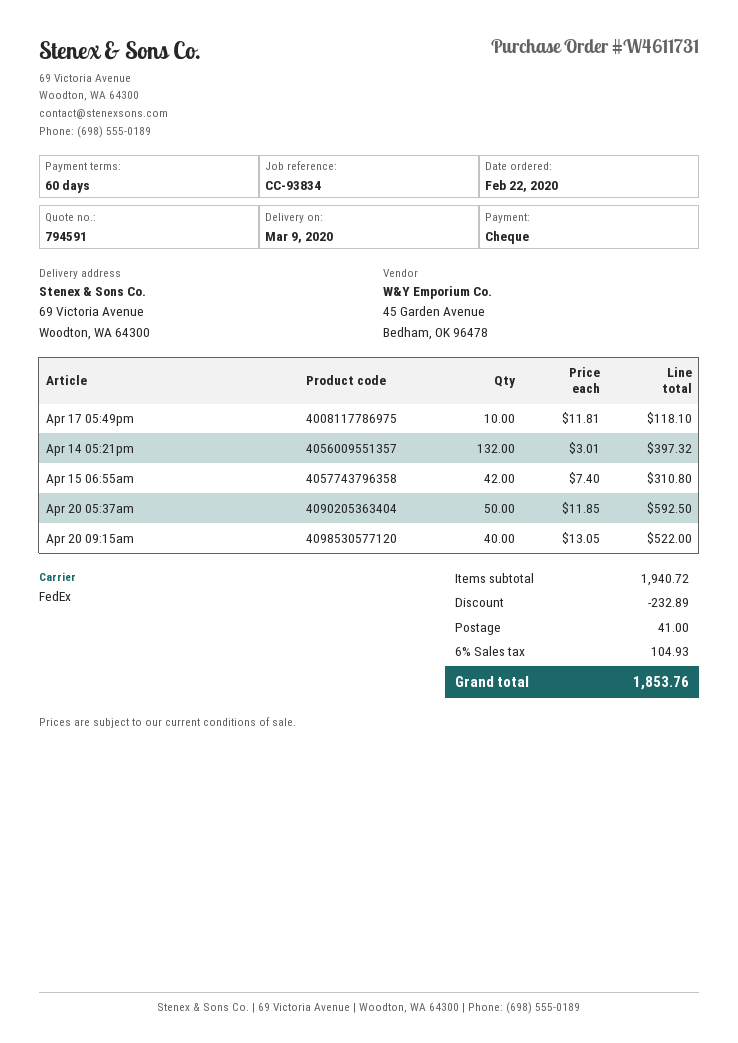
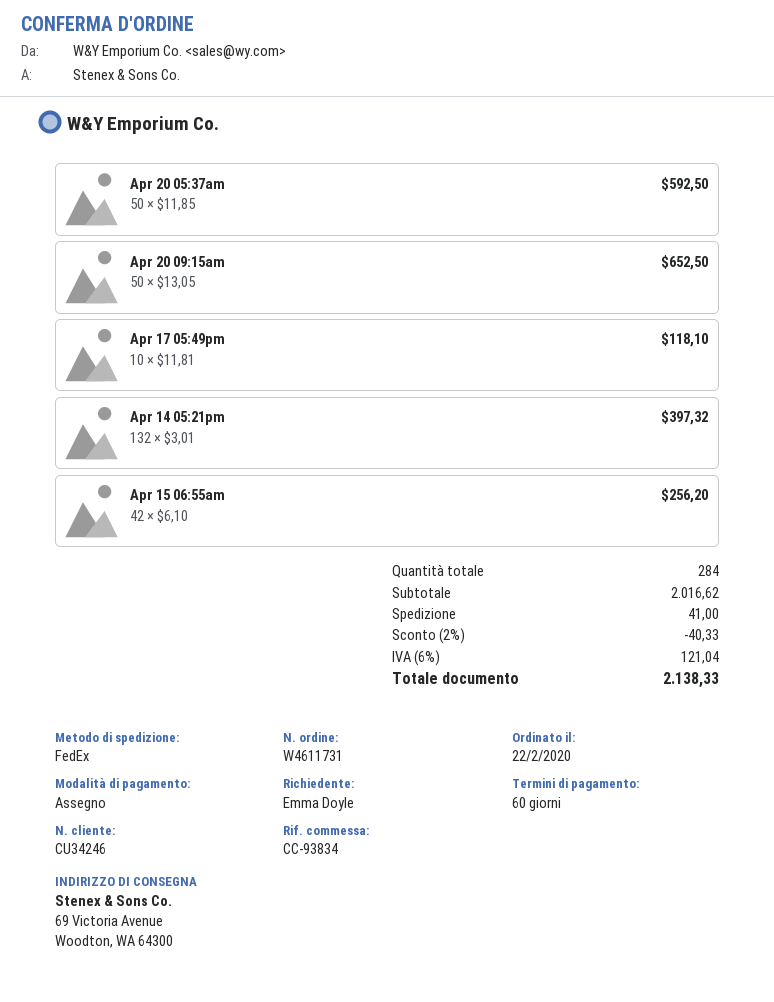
Apr 15 06:55am: 42 x 7.40 = 310.80 -> 42 x 6.10 = 256.20
Apr 20 09:15am: 40 x 13.05 = 522.00 -> 50 x 13.05 = 652.50
subtotal: 1940.72 -> 2016.62
discount: 232.89 -> 40.33
tax: 6% = 104.93 -> 6% = 121.04
total: 1853.76 -> 2138.33

